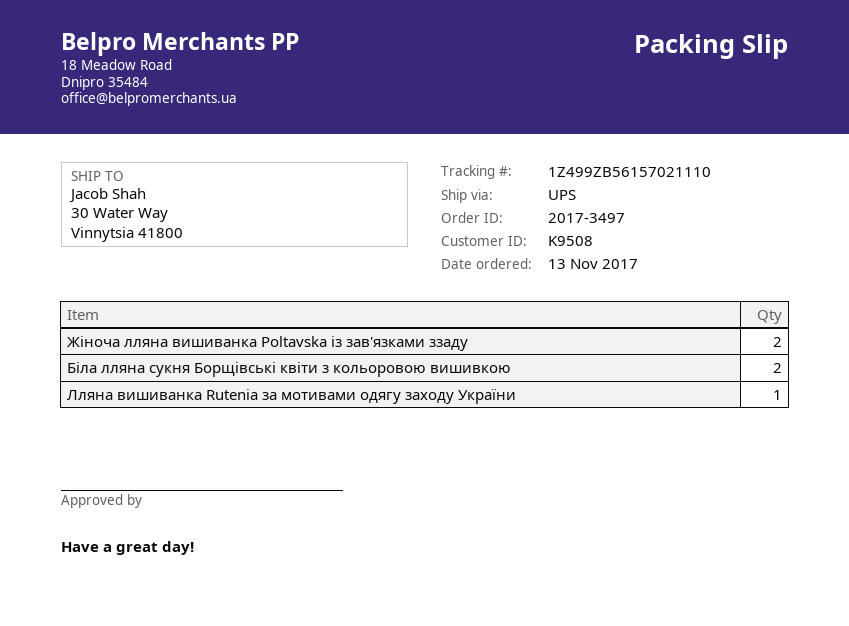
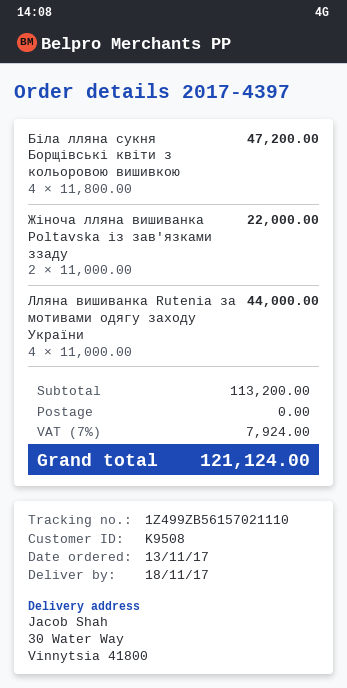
order number: 2017-3497 -> 2017-4397
Біла лляна сукня Борщівські квіти з кольоровою вишивкою: 2 -> 4
Лляна вишиванка Rutenia за мотивами одягу заходу України: 1 -> 4

